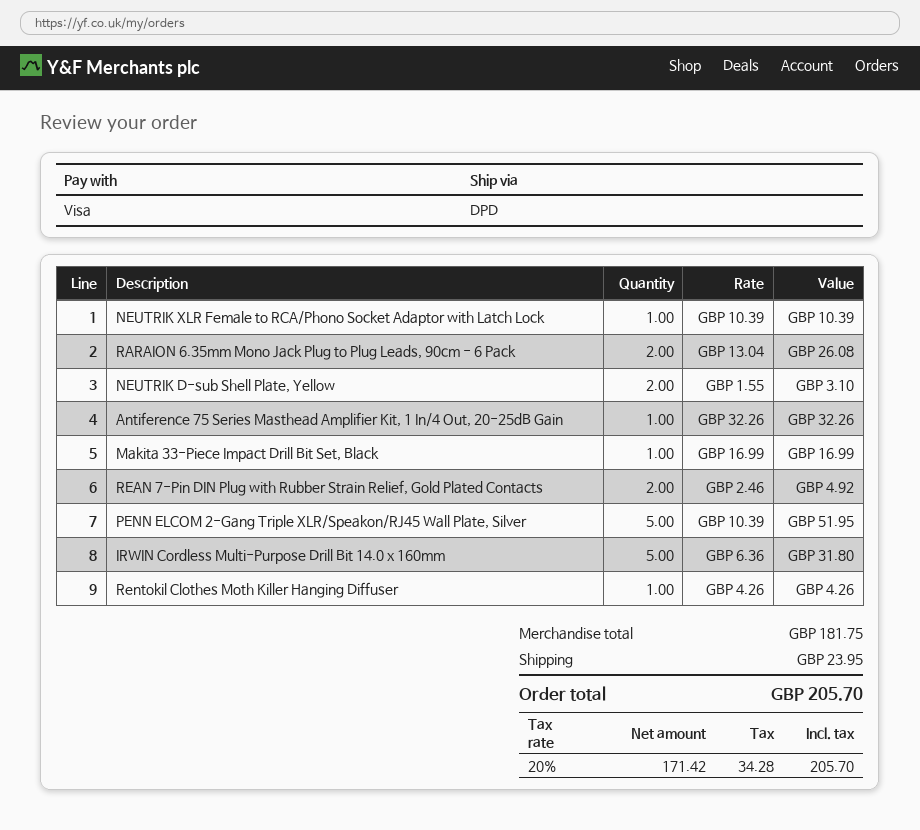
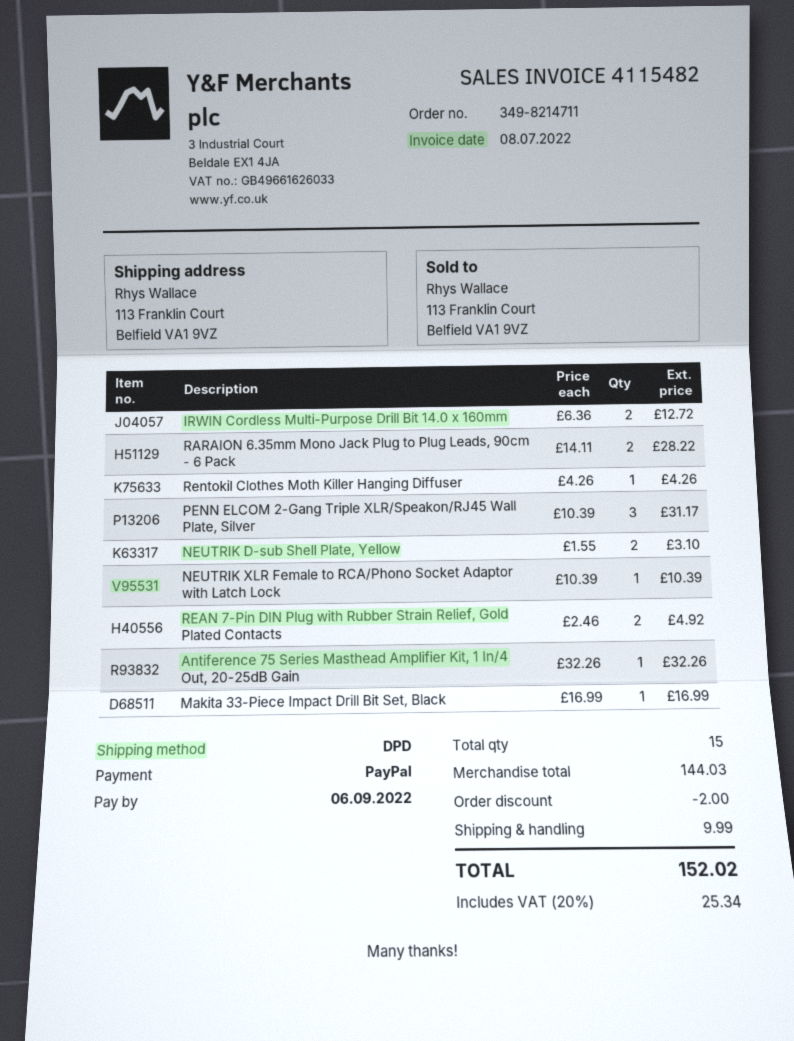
payment method: Visa -> PayPal
RARAION 6.35mm Mono Jack Plug to Plug Leads, 90cm - 6 Pack: 2 x 13.04 = 26.08 -> 2 x 14.11 = 28.22
PENN ELCOM 2-Gang Triple XLR/Speakon/RJ45 Wall Plate, Silver: 5 x 10.39 = 51.95 -> 3 x 10.39 = 31.17
IRWIN Cordless Multi-Purpose Drill Bit 14.0 x 160mm: 5 x 6.36 = 31.80 -> 2 x 6.36 = 12.72
subtotal: 181.75 -> 144.03
discount: none -> 2.00
shipping: 23.95 -> 9.99
tax: 20% = 34.28 -> 20% = 25.34
total: 205.70 -> 152.02

